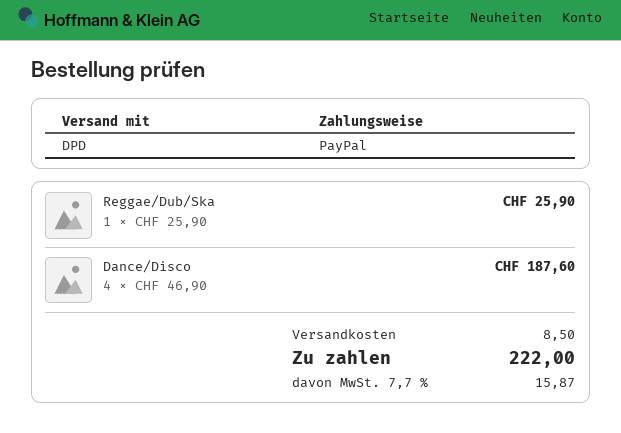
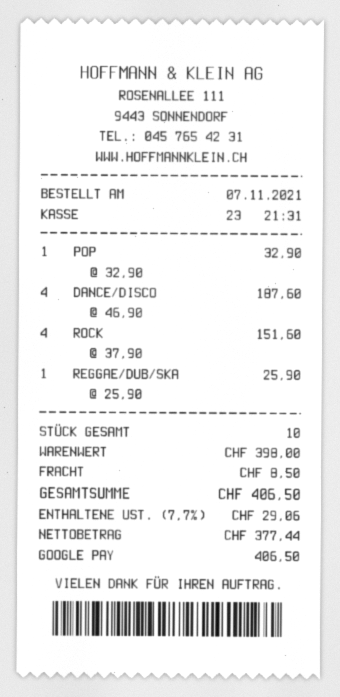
payment method: PayPal -> Google Pay
POP: none -> 1 x 32.90 = 32.90
ROCK: none -> 4 x 37.90 = 151.60
tax: 7.7% = 15.87 -> 7.7% = 29.06
total: 222.00 -> 406.50

